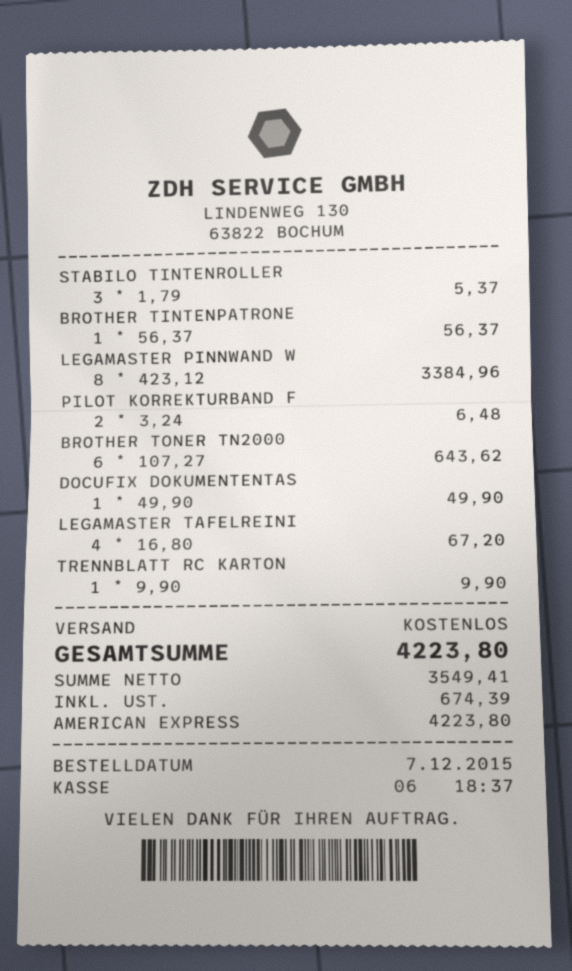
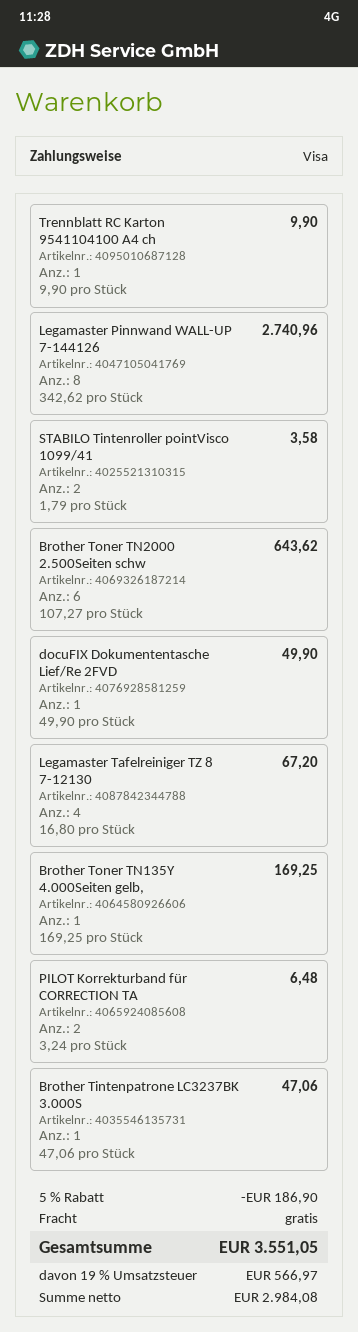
payment method: American Express -> Visa
STABILO TINTENROLLER: 3 x 1.79 = 5.37 -> 2 x 1.79 = 3.58
BROTHER TINTENPATRONE: 1 x 56.37 = 56.37 -> 1 x 47.06 = 47.06
LEGAMASTER PINNWAND W: 8 x 423.12 = 3384.96 -> 8 x 342.62 = 2740.96
Brother Toner TN135Y 4.000Seiten gelb,: none -> 1 x 169.25 = 169.25
discount: none -> 5% = 186.90
net: 3549.41 -> 2984.08
tax: 674.39 -> 566.97
total: 4223.80 -> 3551.05

